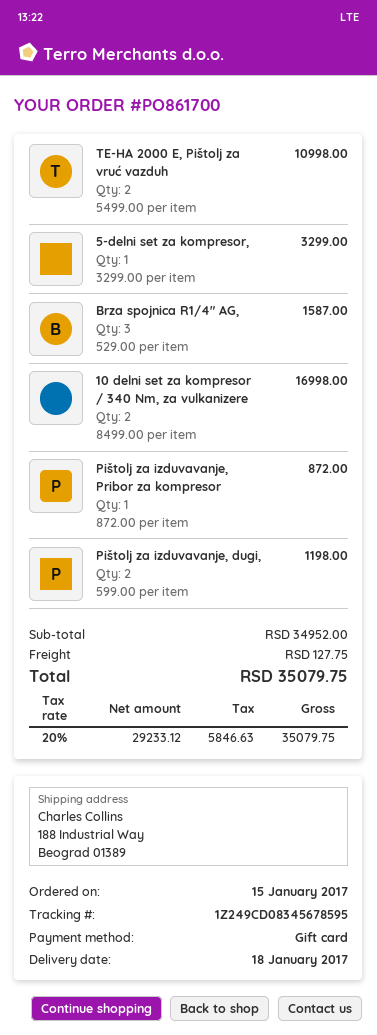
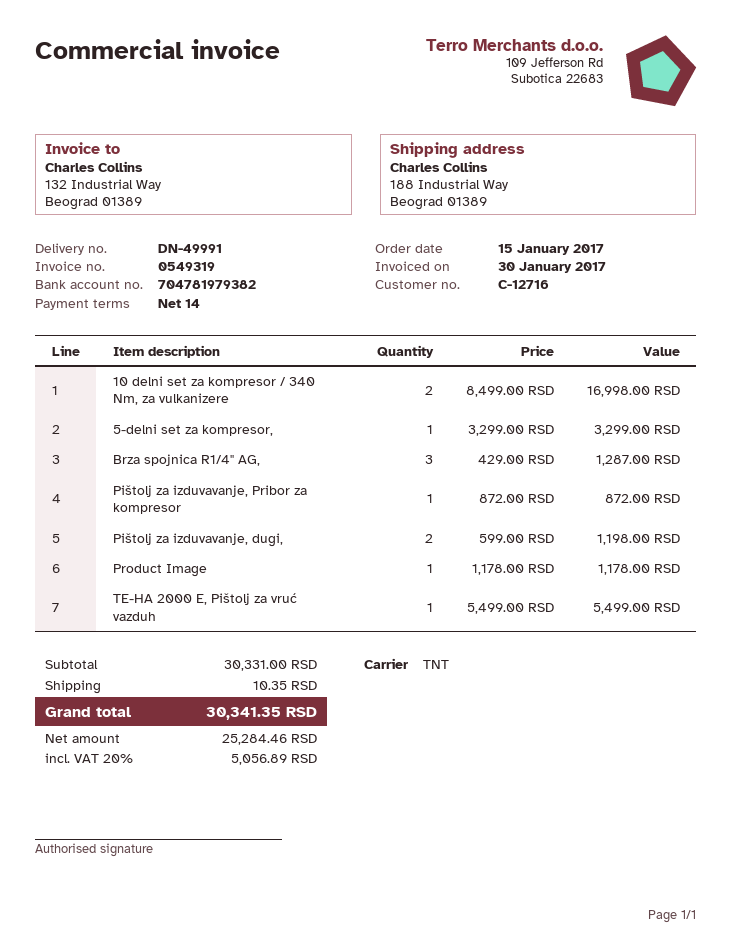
TE-HA 2000 E, Pištolj za vruć vazduh: 2 x 5499.00 = 10998.00 -> 1 x 5499.00 = 5499.00
Brza spojnica R1/4" AG,: 3 x 529.00 = 1587.00 -> 3 x 429.00 = 1287.00
Product Image: none -> 1 x 1178.00 = 1178.00
subtotal: 34952.00 -> 30331.00
shipping: 127.75 -> 10.35
net: 29233.12 -> 25284.46
tax: 20% = 5846.63 -> 20% = 5056.89
total: 35079.75 -> 30341.35

